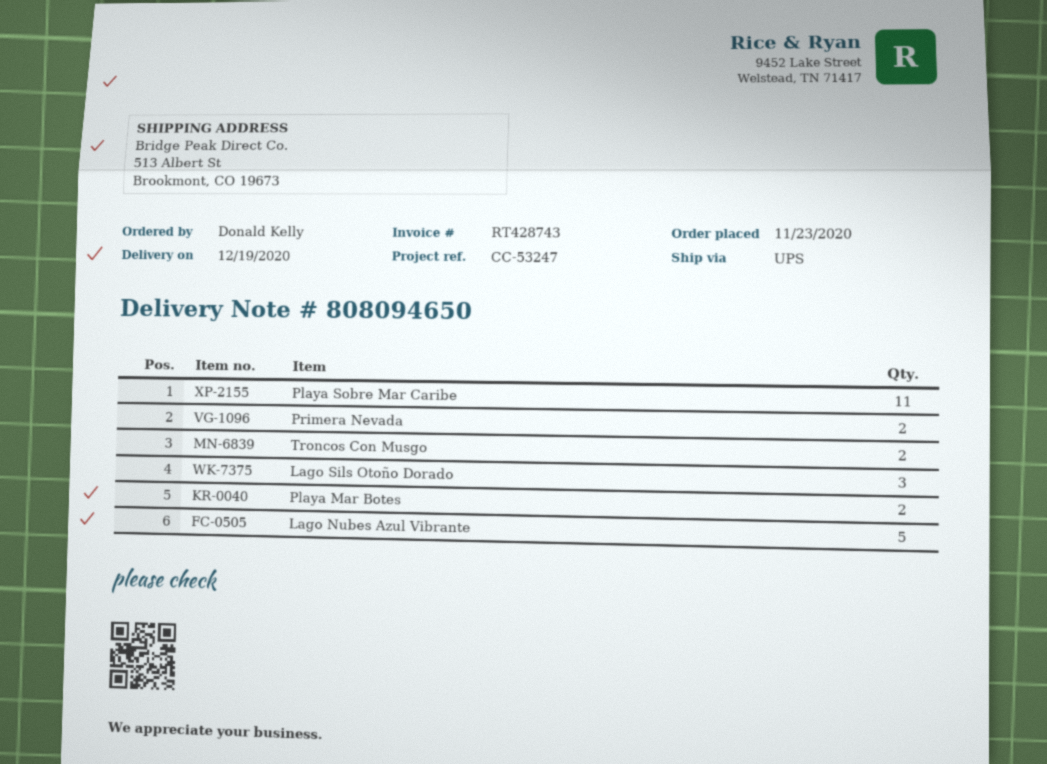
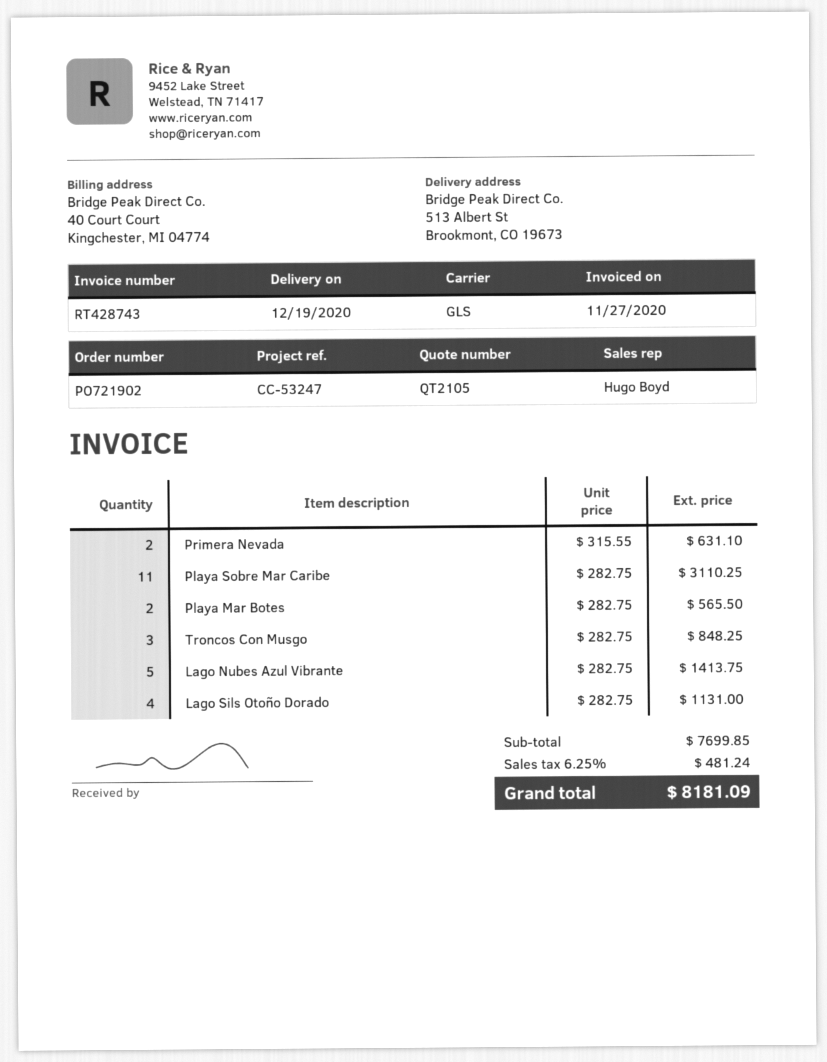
shipping method: UPS -> GLS
Troncos Con Musgo: 2 -> 3
Lago Sils Otoño Dorado: 3 -> 4

